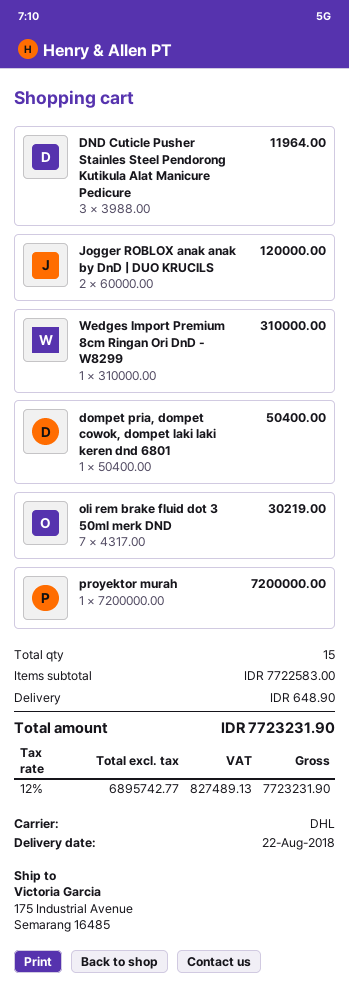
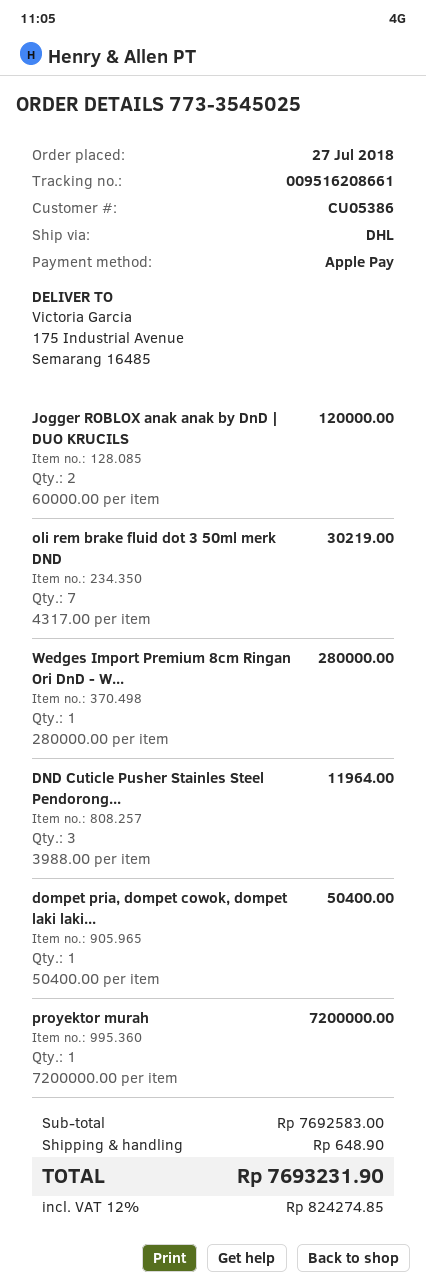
Wedges Import Premium 8cm Ringan Ori DnD - W8299: 1 x 310000.00 = 310000.00 -> 1 x 280000.00 = 280000.00
subtotal: 7722583.00 -> 7692583.00
tax: 12% = 827489.13 -> 12% = 824274.85
total: 7723231.90 -> 7693231.90

